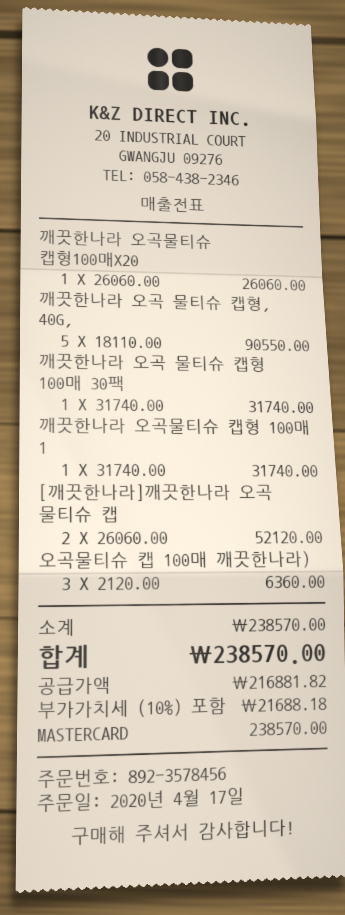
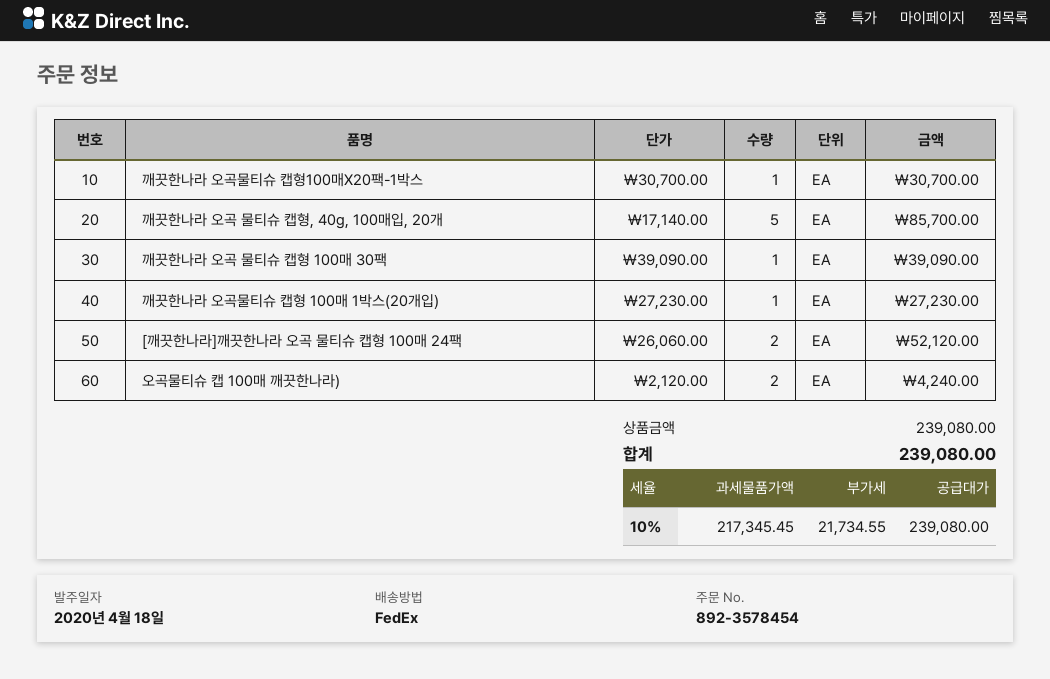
order number: 892-3578456 -> 892-3578454
order date: 2020-04-17 -> 2020-04-18
깨끗한나라 오곡물티슈 캡형100매X20: 1 x 26060.00 = 26060.00 -> 1 x 30700.00 = 30700.00
깨끗한나라 오곡 물티슈 캡형, 40G,: 5 x 18110.00 = 90550.00 -> 5 x 17140.00 = 85700.00
깨끗한나라 오곡 물티슈 캡형 100매 30팩: 1 x 31740.00 = 31740.00 -> 1 x 39090.00 = 39090.00
깨끗한나라 오곡물티슈 캡형 100매 1: 1 x 31740.00 = 31740.00 -> 1 x 27230.00 = 27230.00
오곡물티슈 캡 100매 깨끗한나라): 3 x 2120.00 = 6360.00 -> 2 x 2120.00 = 4240.00
subtotal: 238570.00 -> 239080.00
net: 216881.82 -> 217345.45
tax: 10% = 21688.18 -> 10% = 21734.55
total: 238570.00 -> 239080.00

